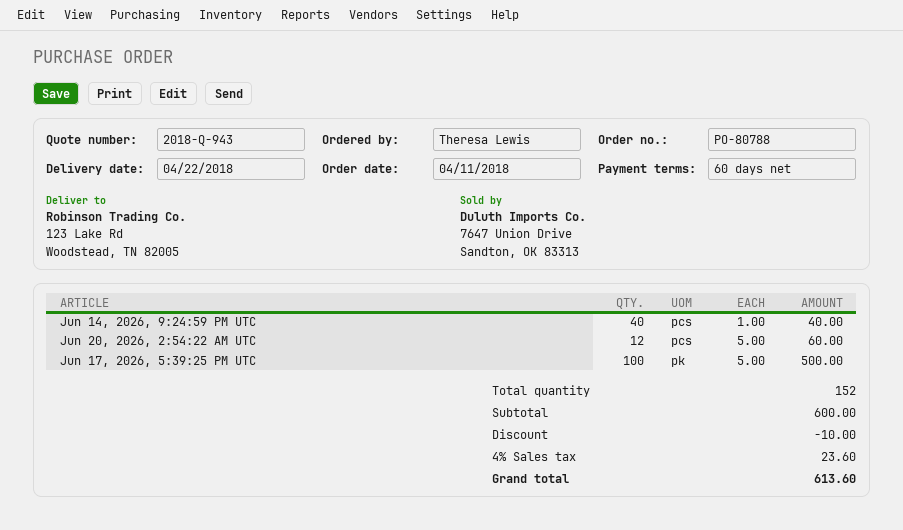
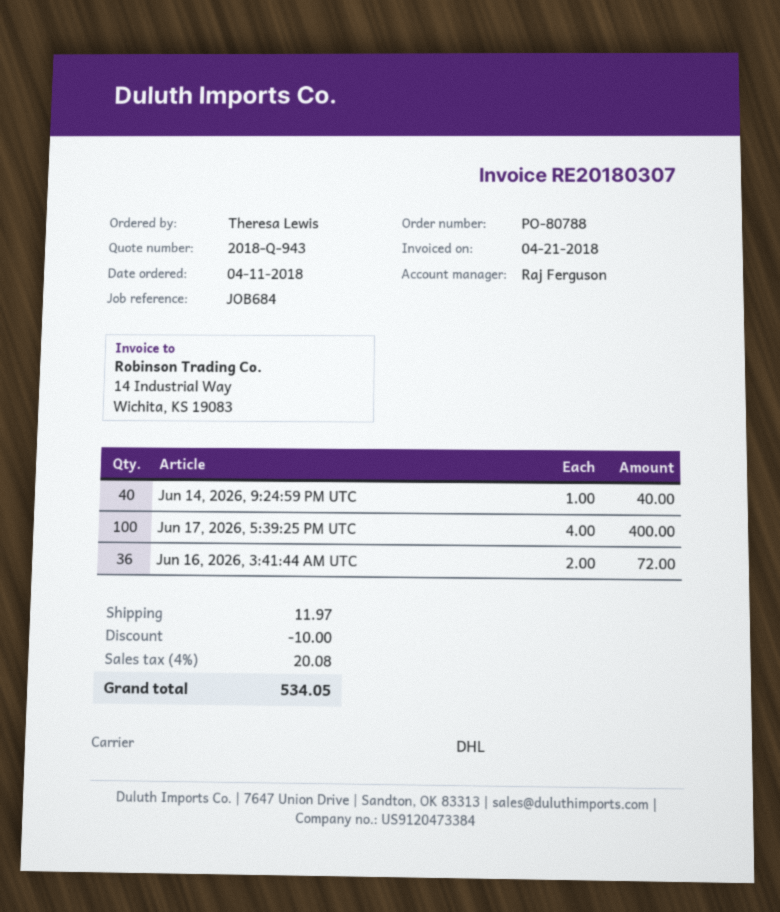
Jun 20, 2026, 2:54:22 AM UTC: 12 x 5.00 = 60.00 -> none
Jun 17, 2026, 5:39:25 PM UTC: 100 x 5.00 = 500.00 -> 100 x 4.00 = 400.00
Jun 16, 2026, 3:41:44 AM UTC: none -> 36 x 2.00 = 72.00
shipping: none -> 11.97
tax: 4% = 23.60 -> 4% = 20.08
total: 613.60 -> 534.05

